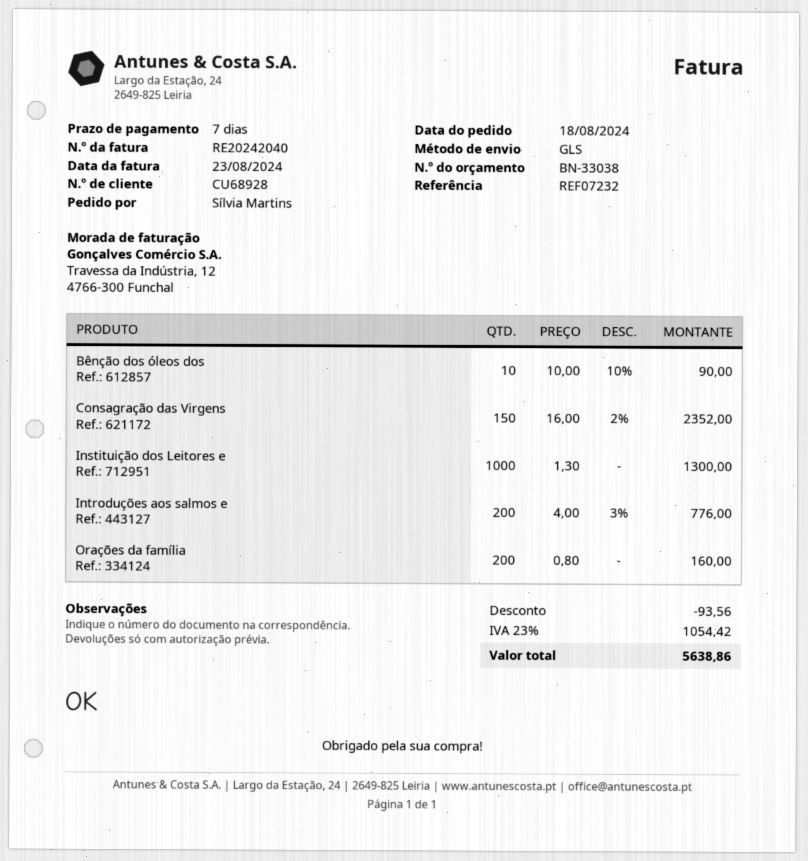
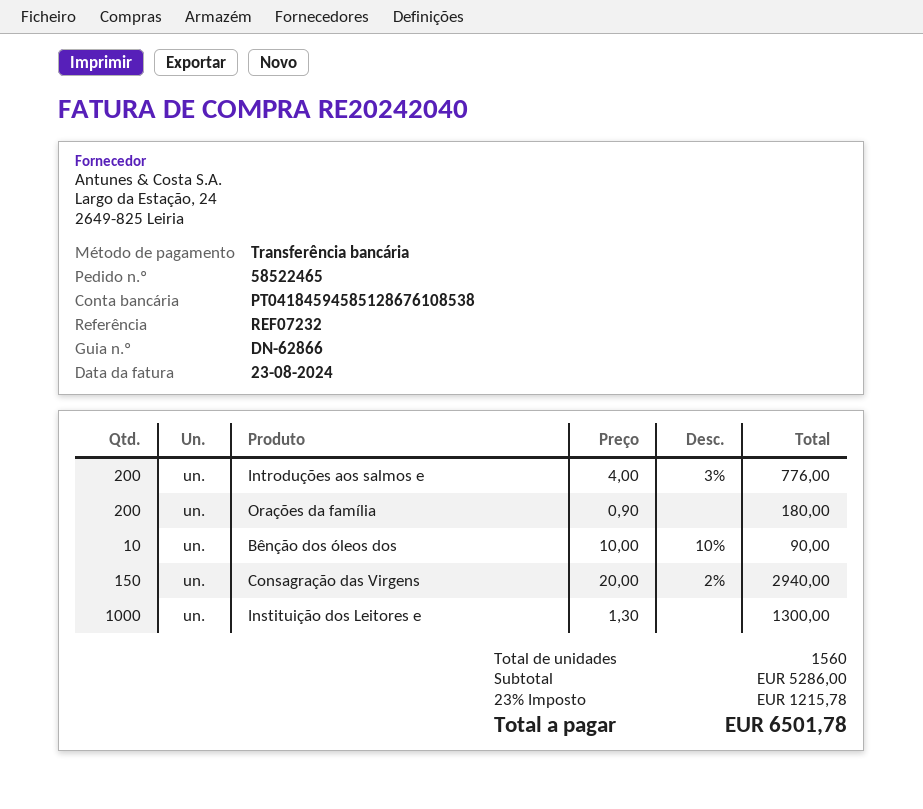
Consagração das Virgens: 150 x 16.00 - 2% = 2352.00 -> 150 x 20.00 - 2% = 2940.00
Orações da família: 200 x 0.80 = 160.00 -> 200 x 0.90 = 180.00
discount: 93.56 -> none
tax: 23% = 1054.42 -> 23% = 1215.78
total: 5638.86 -> 6501.78

